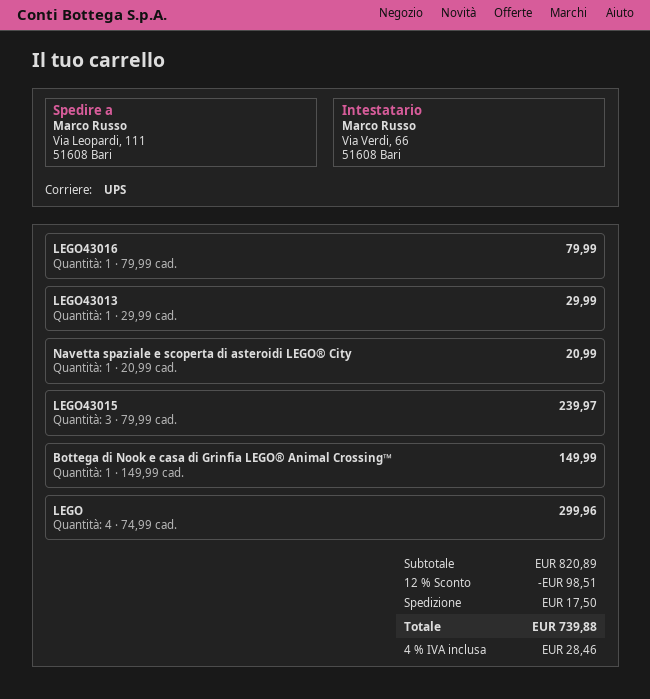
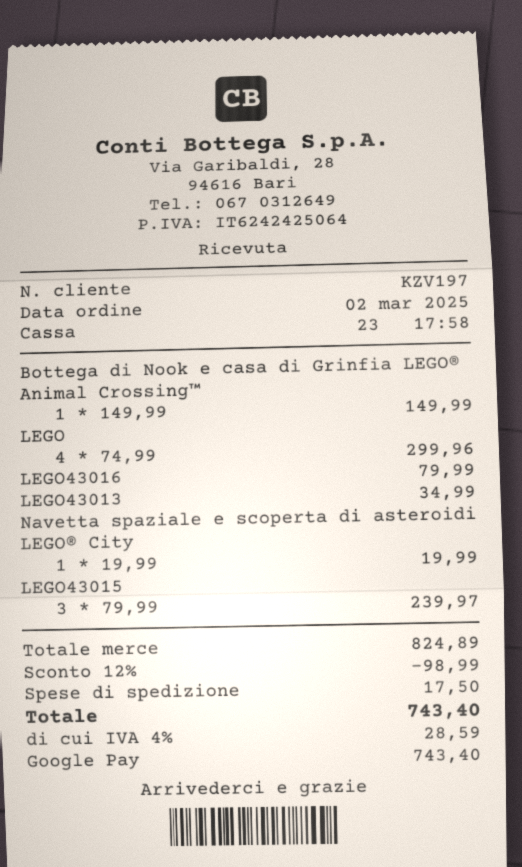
LEGO43013: 1 x 29.99 = 29.99 -> 1 x 34.99 = 34.99
Navetta spaziale e scoperta di asteroidi LEGO® City: 1 x 20.99 = 20.99 -> 1 x 19.99 = 19.99
subtotal: 820.89 -> 824.89
discount: 12% = 98.51 -> 12% = 98.99
tax: 4% = 28.46 -> 4% = 28.59
total: 739.88 -> 743.40

